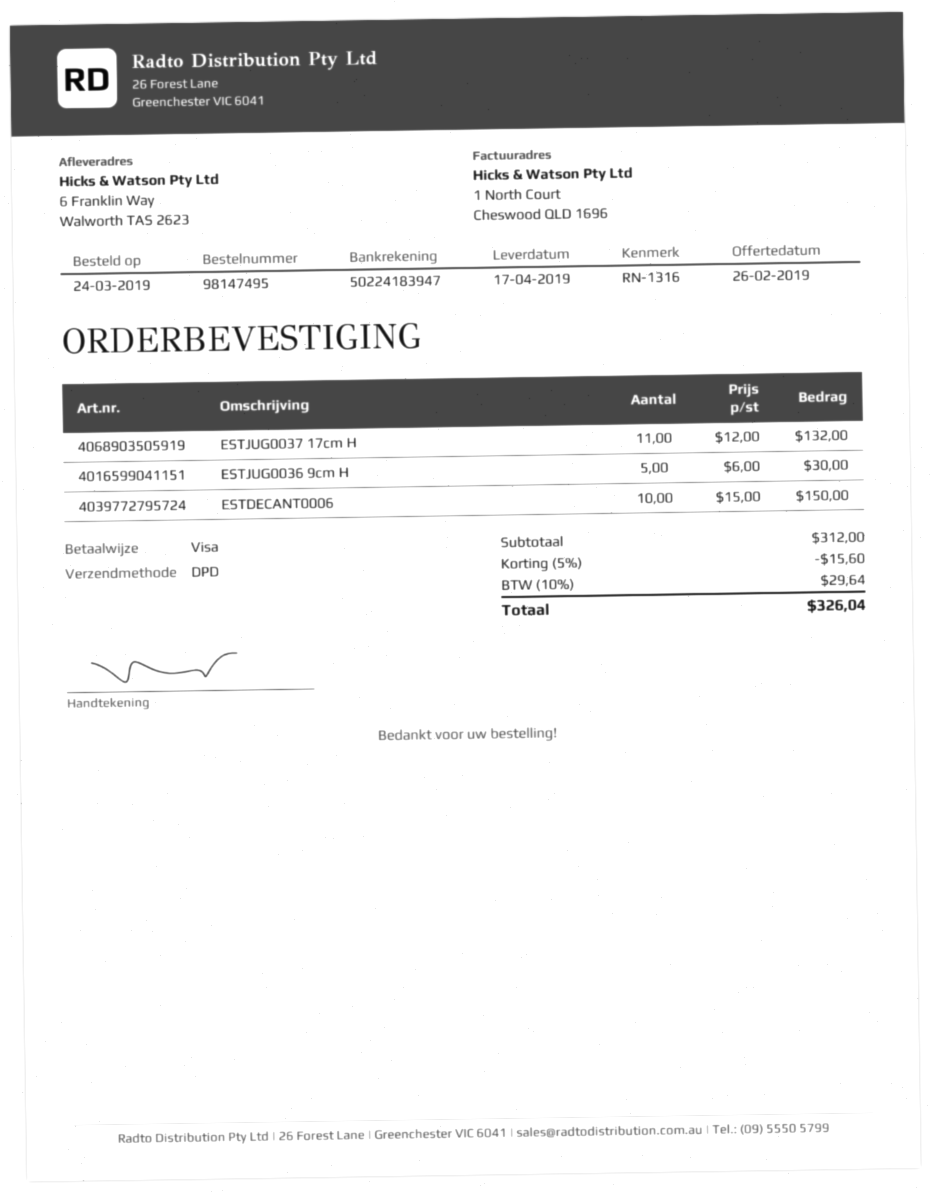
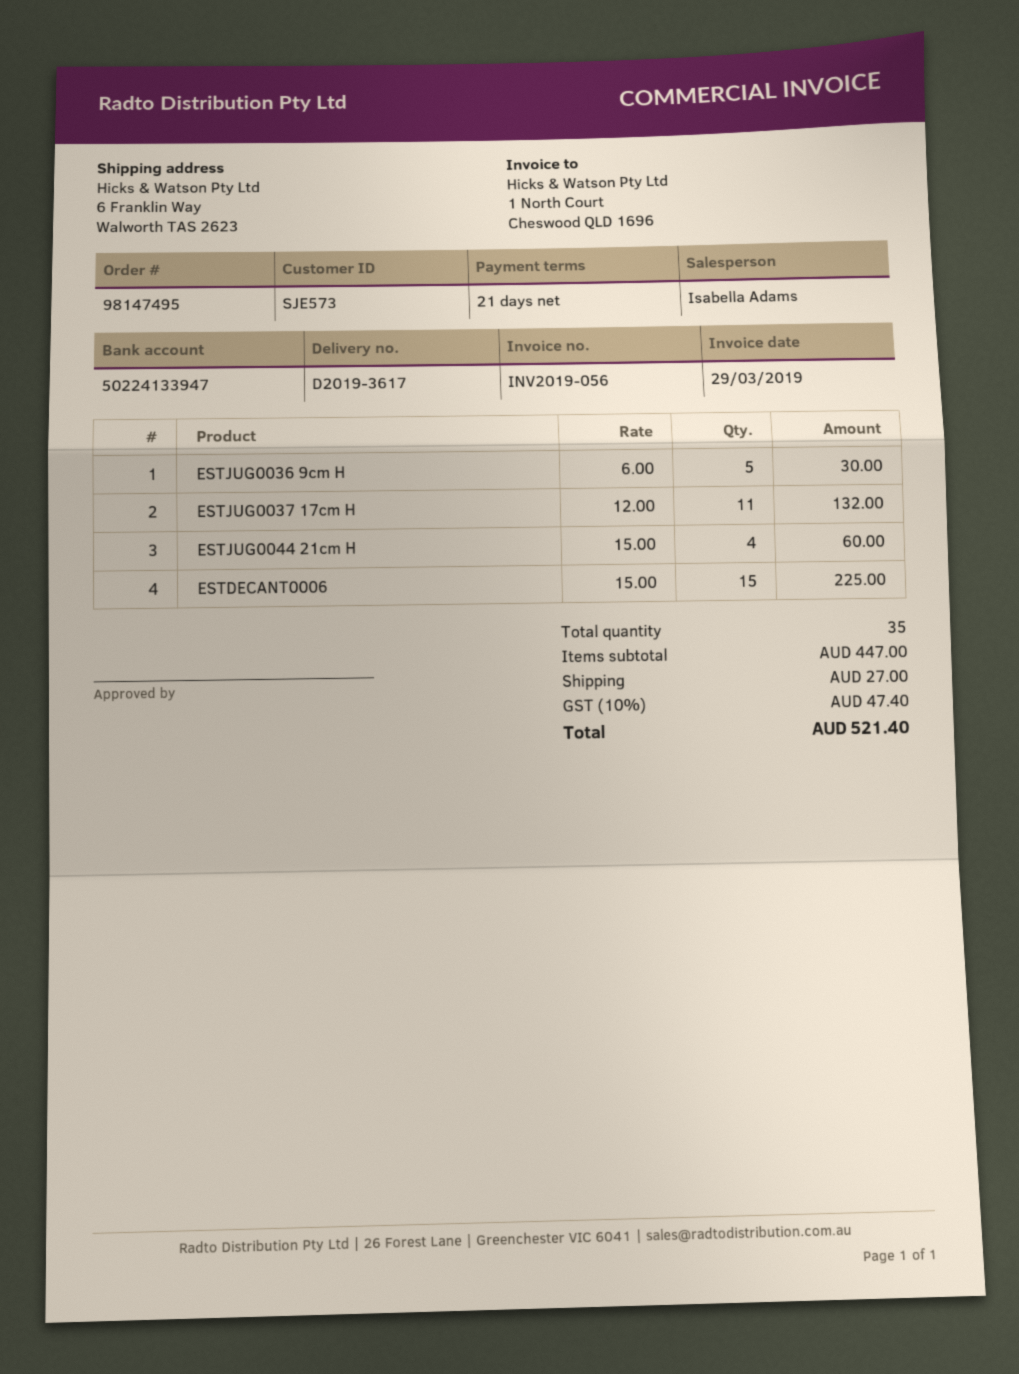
bank account: 50224183947 -> 50224133947
ESTDECANT0006: 10 x 15.00 = 150.00 -> 15 x 15.00 = 225.00
ESTJUG0044 21cm H: none -> 4 x 15.00 = 60.00
subtotal: 312.00 -> 447.00
discount: 5% = 15.60 -> none
shipping: none -> 27.00
tax: 10% = 29.64 -> 10% = 47.40
total: 326.04 -> 521.40

